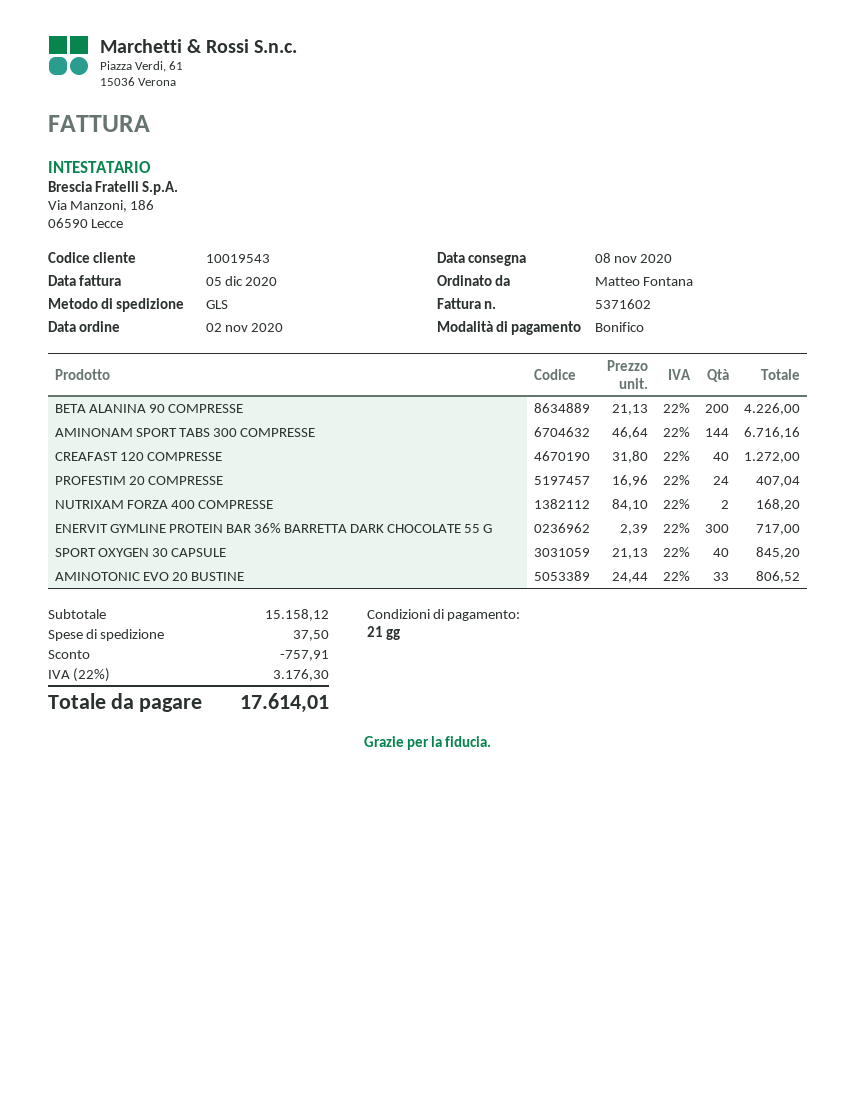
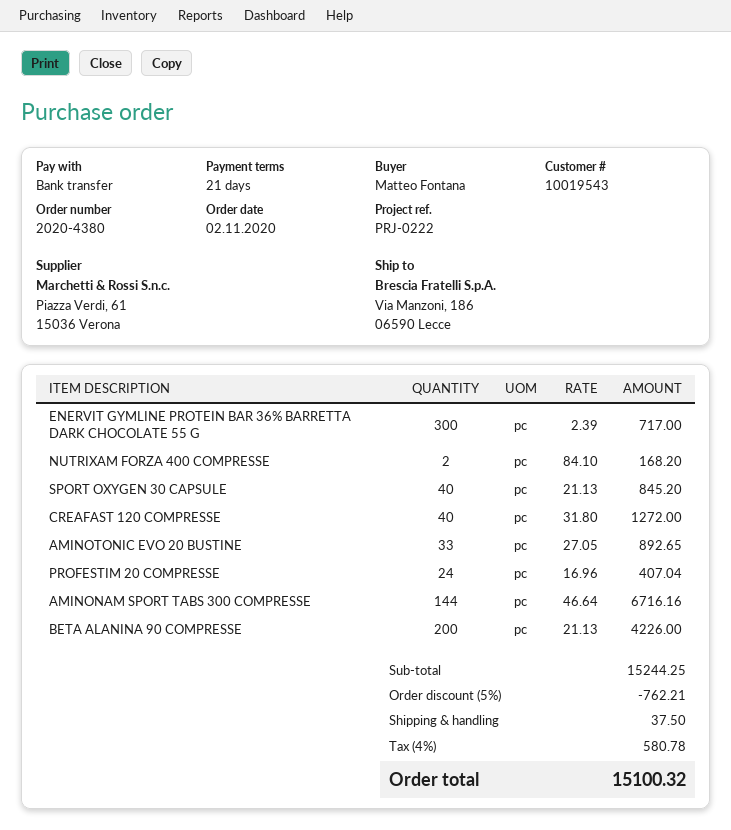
AMINOTONIC EVO 20 BUSTINE: 33 x 24.44 = 806.52 -> 33 x 27.05 = 892.65
subtotal: 15158.12 -> 15244.25
discount: 757.91 -> 762.21
tax: 22% = 3176.30 -> 4% = 580.78
total: 17614.01 -> 15100.32

